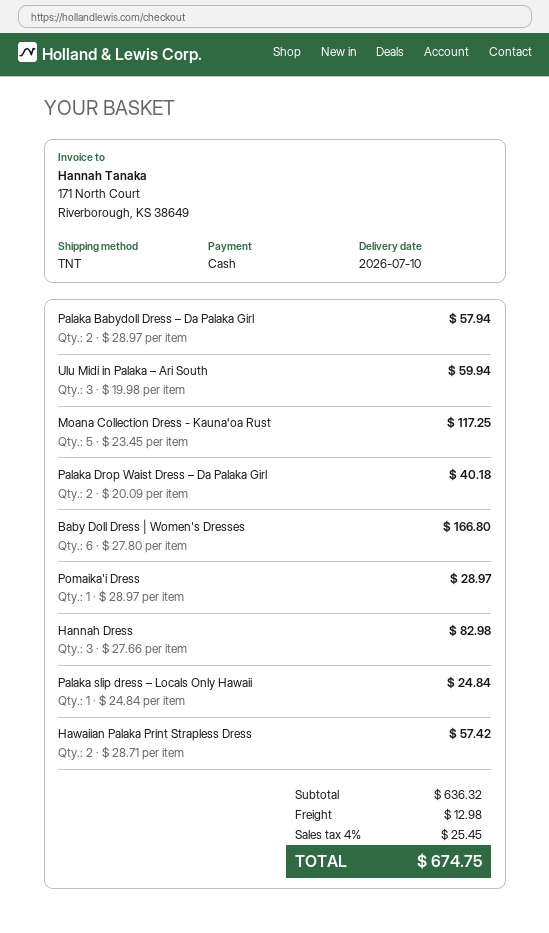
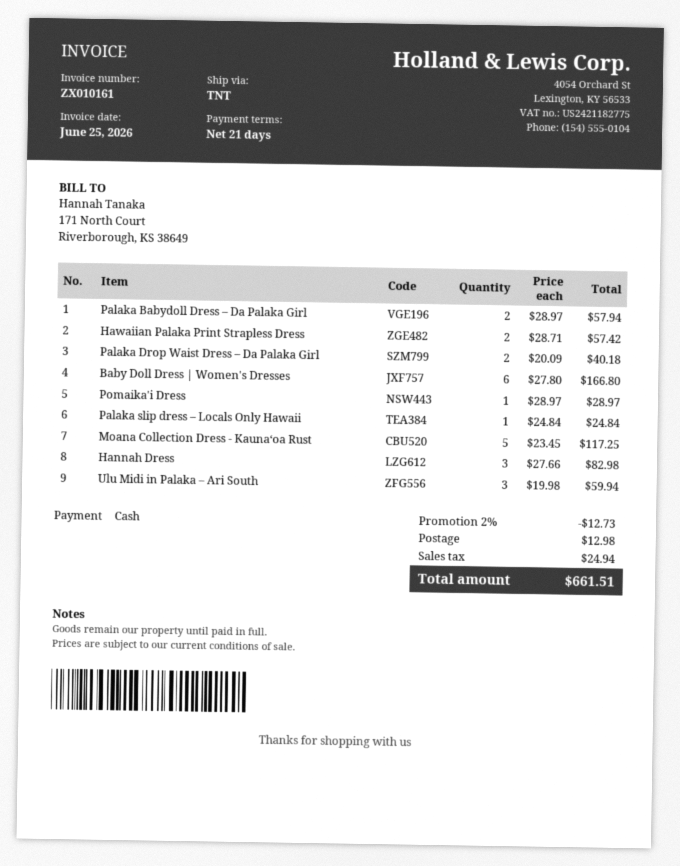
discount: none -> 2% = 12.73
tax: 25.45 -> 24.94
total: 674.75 -> 661.51

